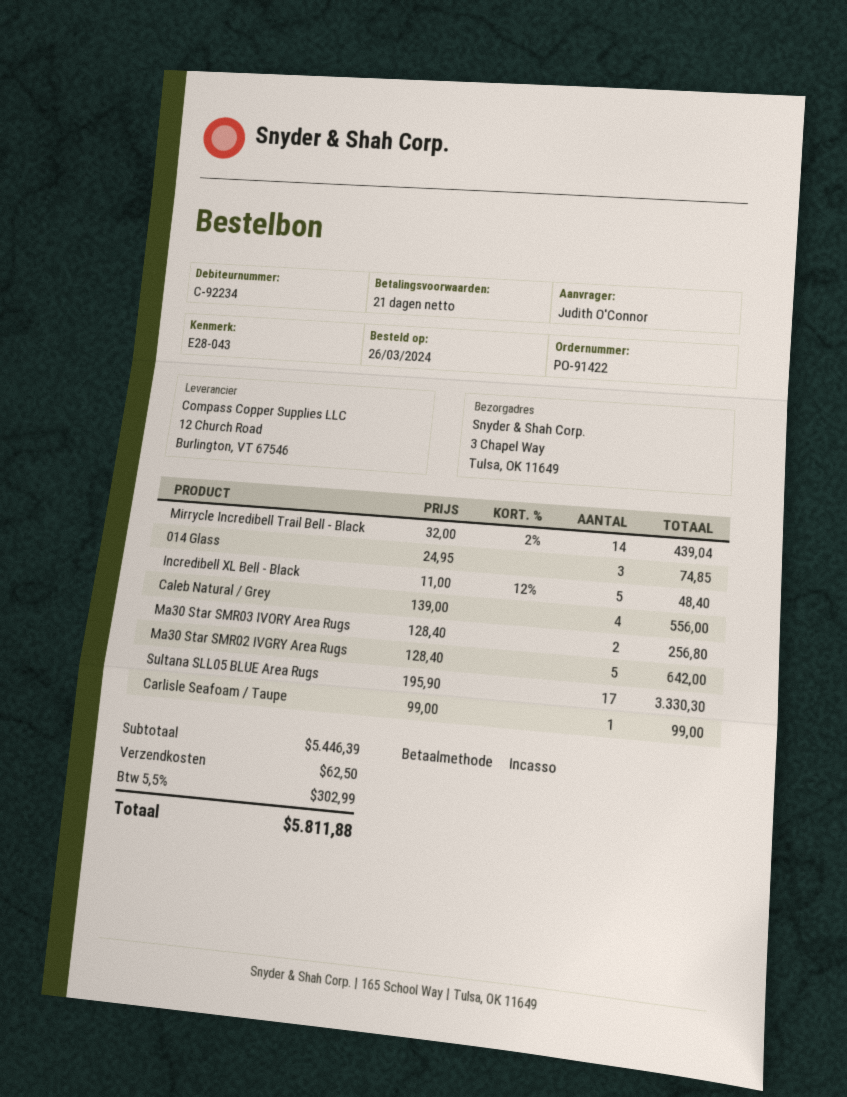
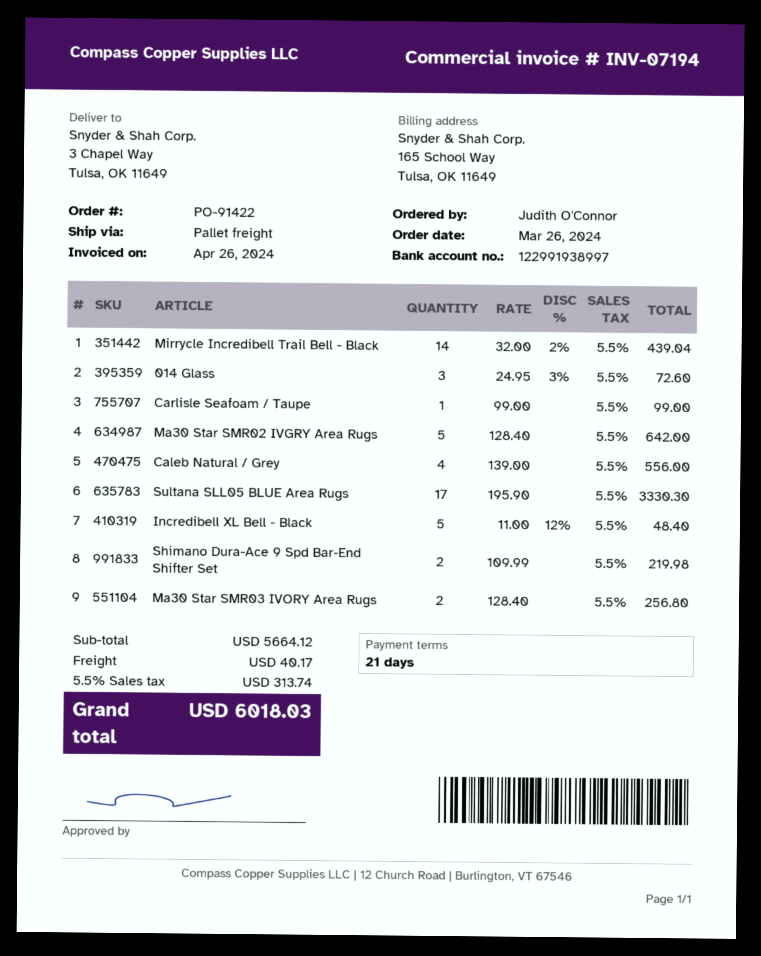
014 Glass: 3 x 24.95 = 74.85 -> 3 x 24.95 - 3% = 72.60
Shimano Dura-Ace 9 Spd Bar-End Shifter Set: none -> 2 x 109.99 = 219.98
subtotal: 5446.39 -> 5664.12
shipping: 62.50 -> 40.17
tax: 5.5% = 302.99 -> 5.5% = 313.74
total: 5811.88 -> 6018.03

